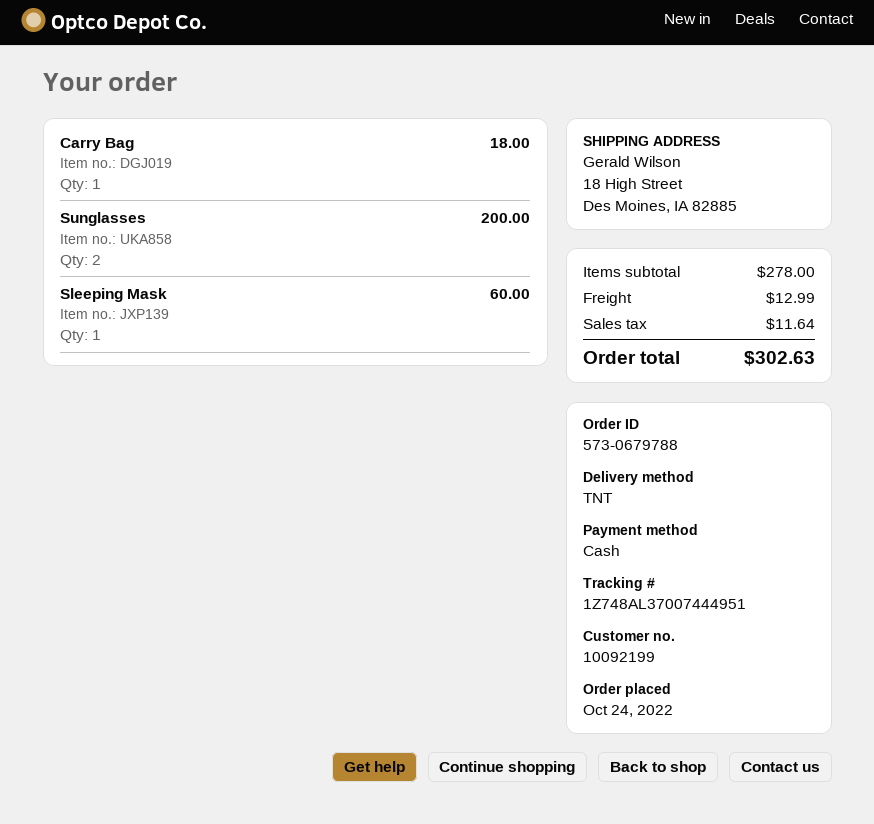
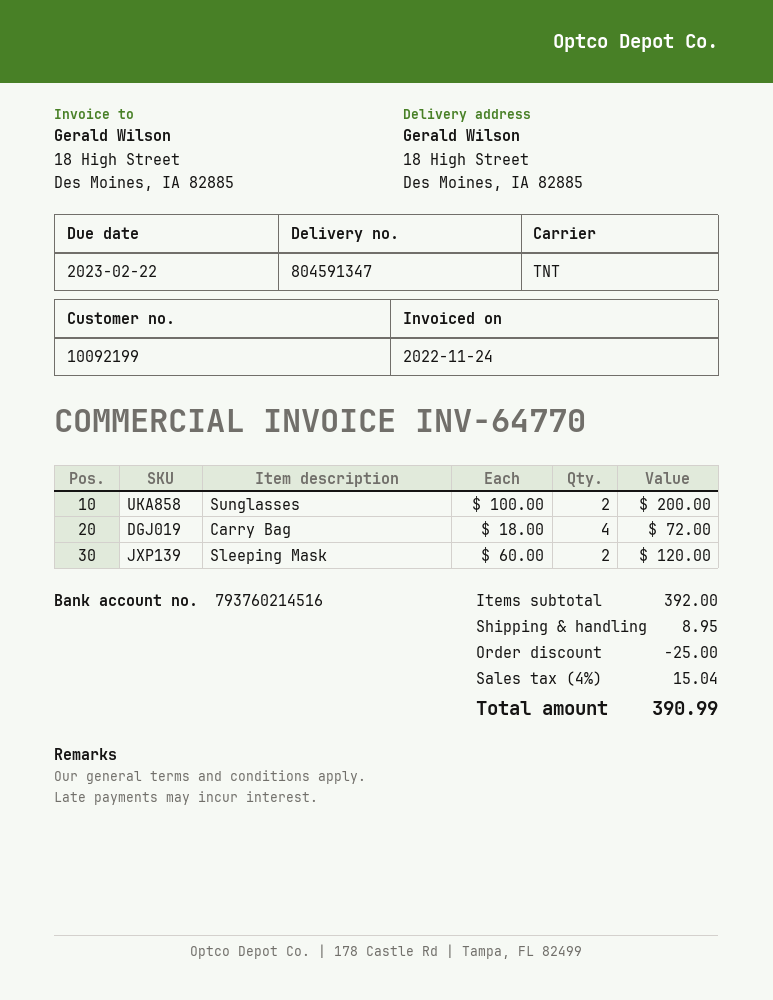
Carry Bag: 1 for 18.00 -> 4 for 72.00
Sleeping Mask: 1 for 60.00 -> 2 for 120.00
subtotal: 278.00 -> 392.00
discount: none -> 25.00
shipping: 12.99 -> 8.95
tax: 11.64 -> 15.04
total: 302.63 -> 390.99

